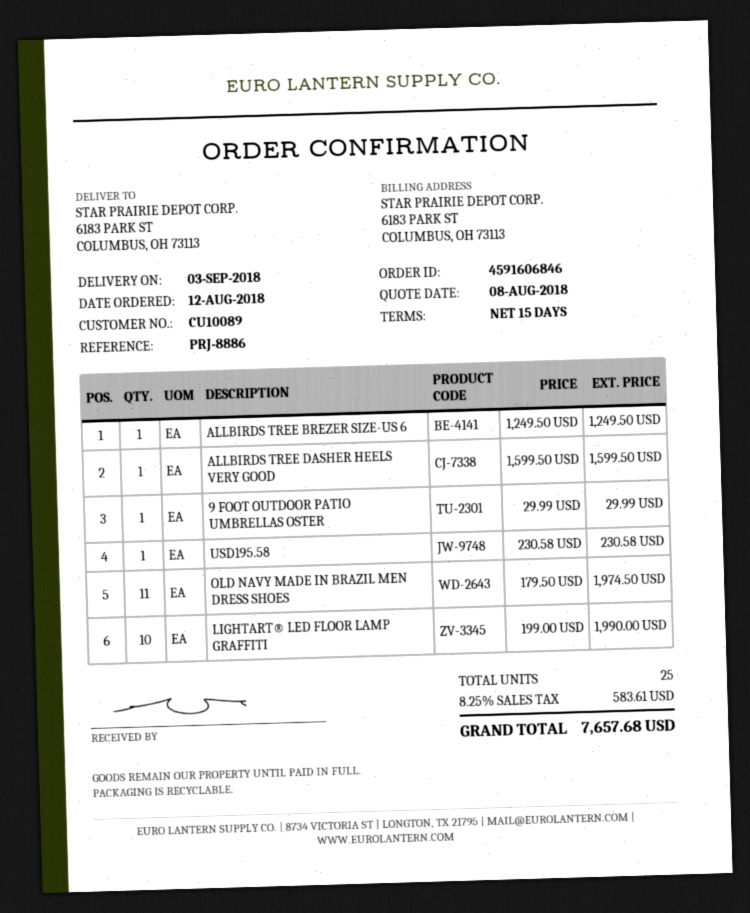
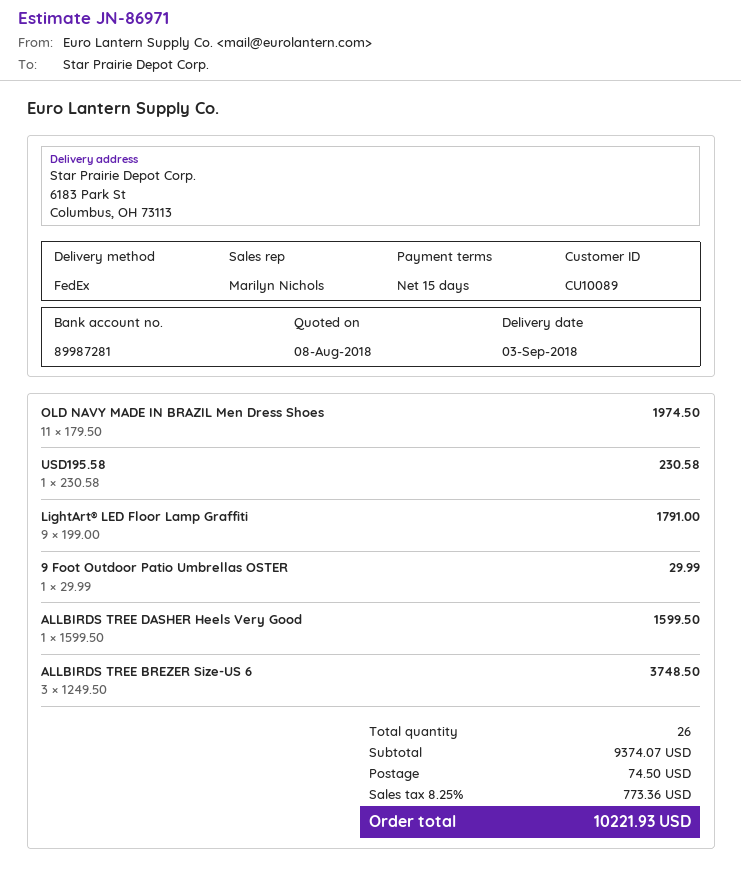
ALLBIRDS TREE BREZER SIZE-US 6: 1 x 1249.50 = 1249.50 -> 3 x 1249.50 = 3748.50
LIGHTART® LED FLOOR LAMP GRAFFITI: 10 x 199.00 = 1990.00 -> 9 x 199.00 = 1791.00
total quantity: 25 -> 26
shipping: none -> 74.50
tax: 8.25% = 583.61 -> 8.25% = 773.36
total: 7657.68 -> 10221.93

